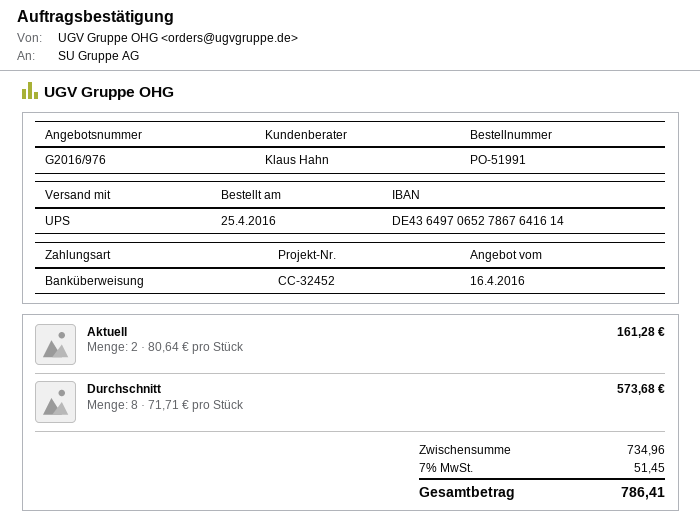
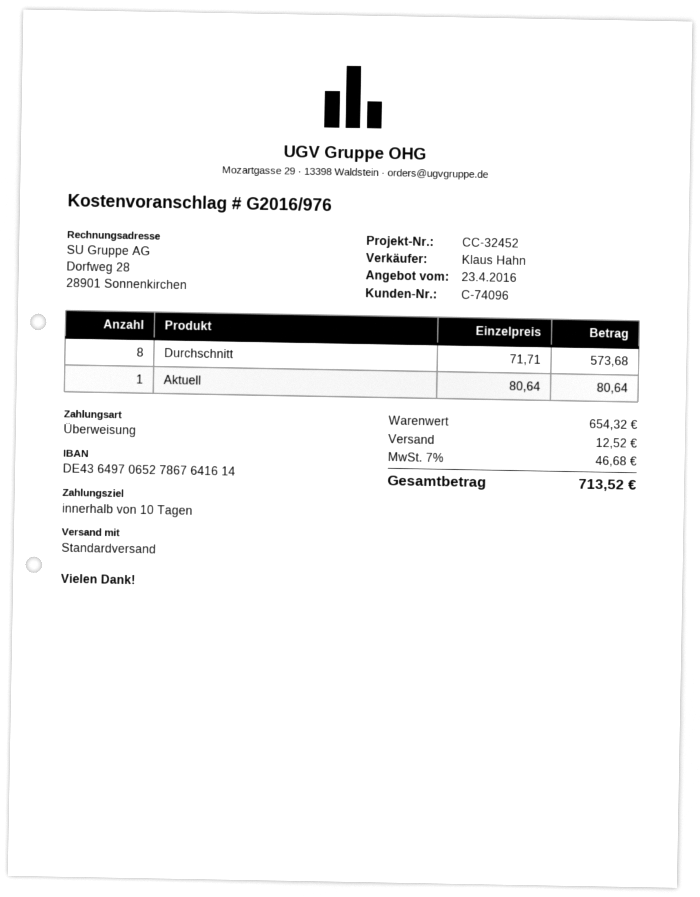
quote date: 2016-04-16 -> 2016-04-23
shipping method: UPS -> standard
Aktuell: 2 x 80.64 = 161.28 -> 1 x 80.64 = 80.64
subtotal: 734.96 -> 654.32
shipping: none -> 12.52
tax: 7% = 51.45 -> 7% = 46.68
total: 786.41 -> 713.52

